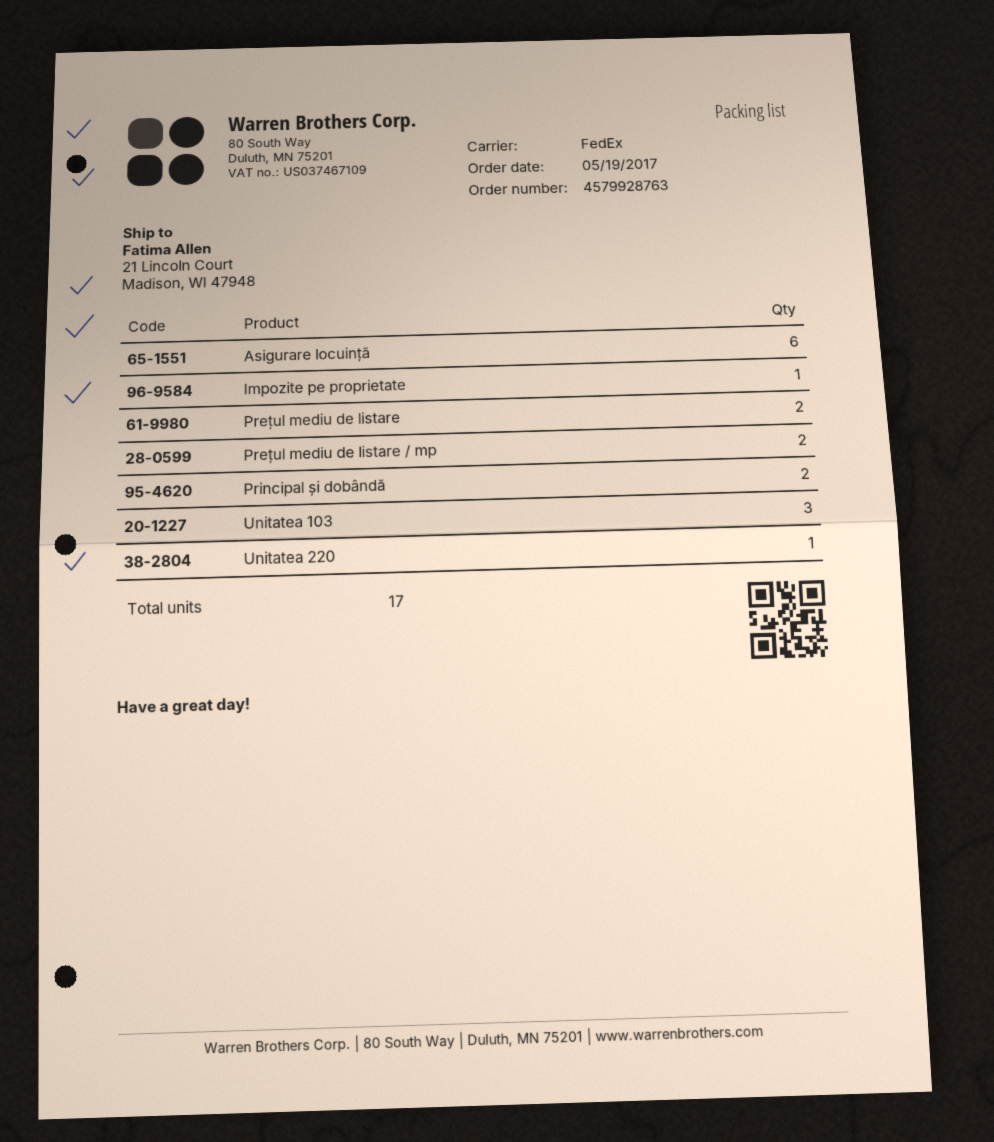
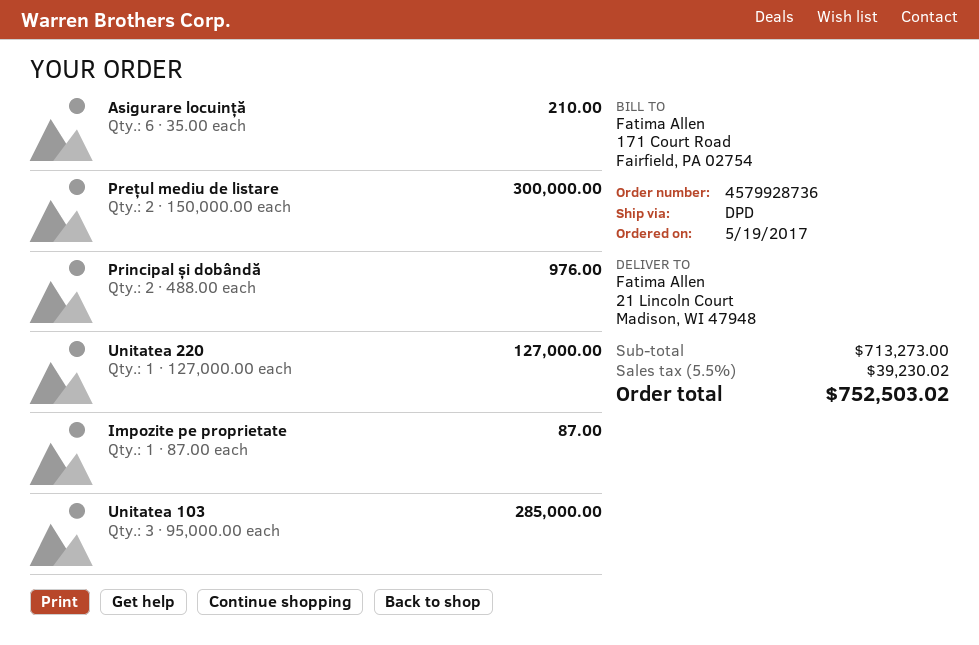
order number: 4579928763 -> 4579928736
shipping method: FedEx -> DPD
Prețul mediu de listare / mp: 2 -> none

